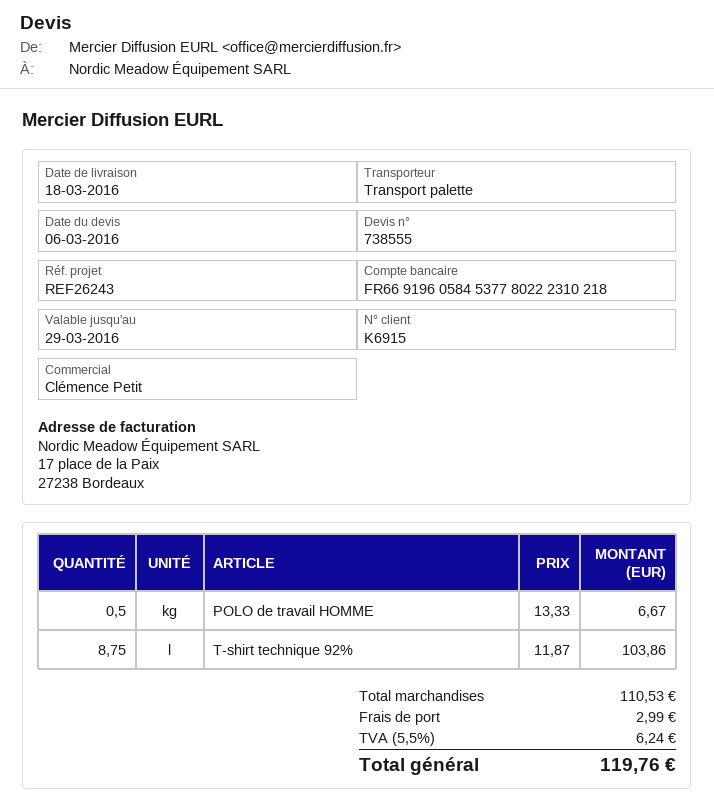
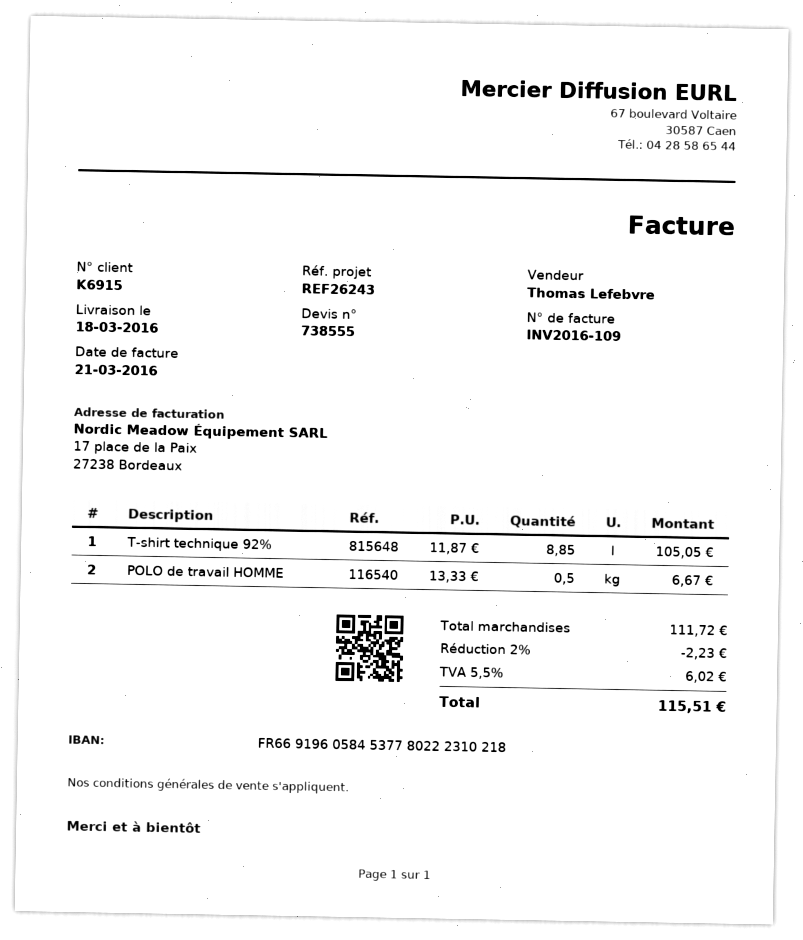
sales rep: Clémence Petit -> Thomas Lefebvre
T-shirt technique 92%: 8.75 x 11.87 = 103.86 -> 8.85 x 11.87 = 105.05
subtotal: 110.53 -> 111.72
discount: none -> 2% = 2.23
shipping: 2.99 -> none
tax: 5.5% = 6.24 -> 5.5% = 6.02
total: 119.76 -> 115.51

